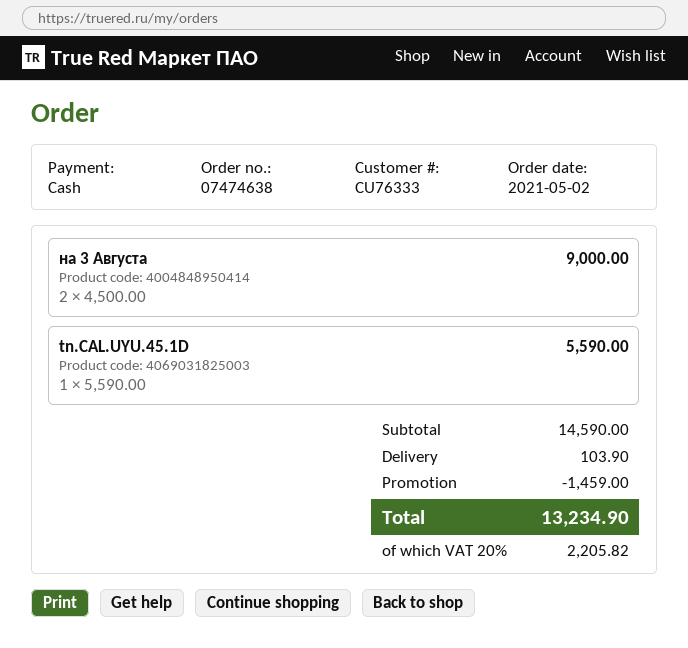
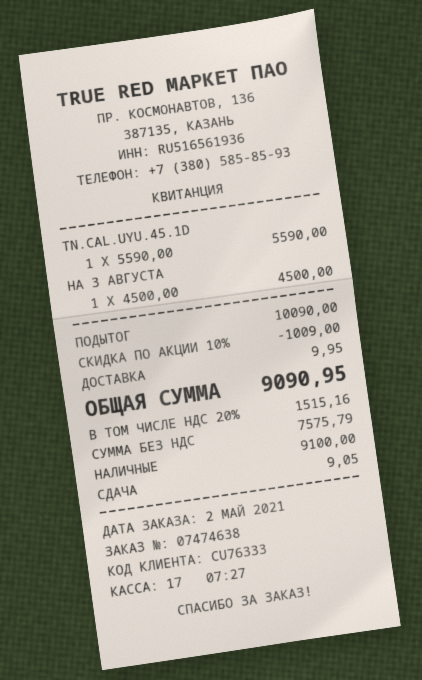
на 3 Августа: 2 x 4500.00 = 9000.00 -> 1 x 4500.00 = 4500.00
subtotal: 14590.00 -> 10090.00
discount: 1459.00 -> 1009.00
shipping: 103.90 -> 9.95
tax: 20% = 2205.82 -> 20% = 1515.16
total: 13234.90 -> 9090.95

